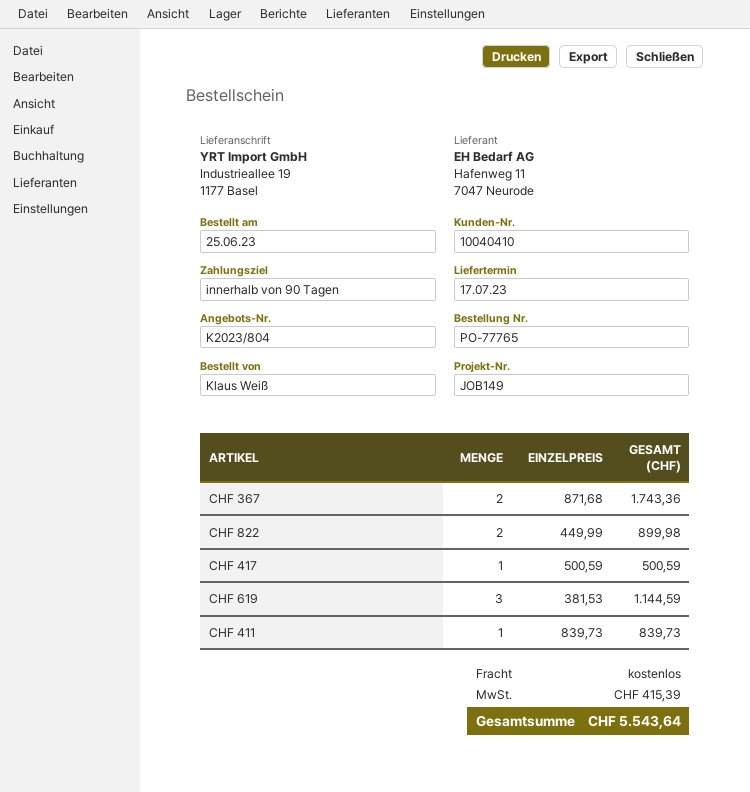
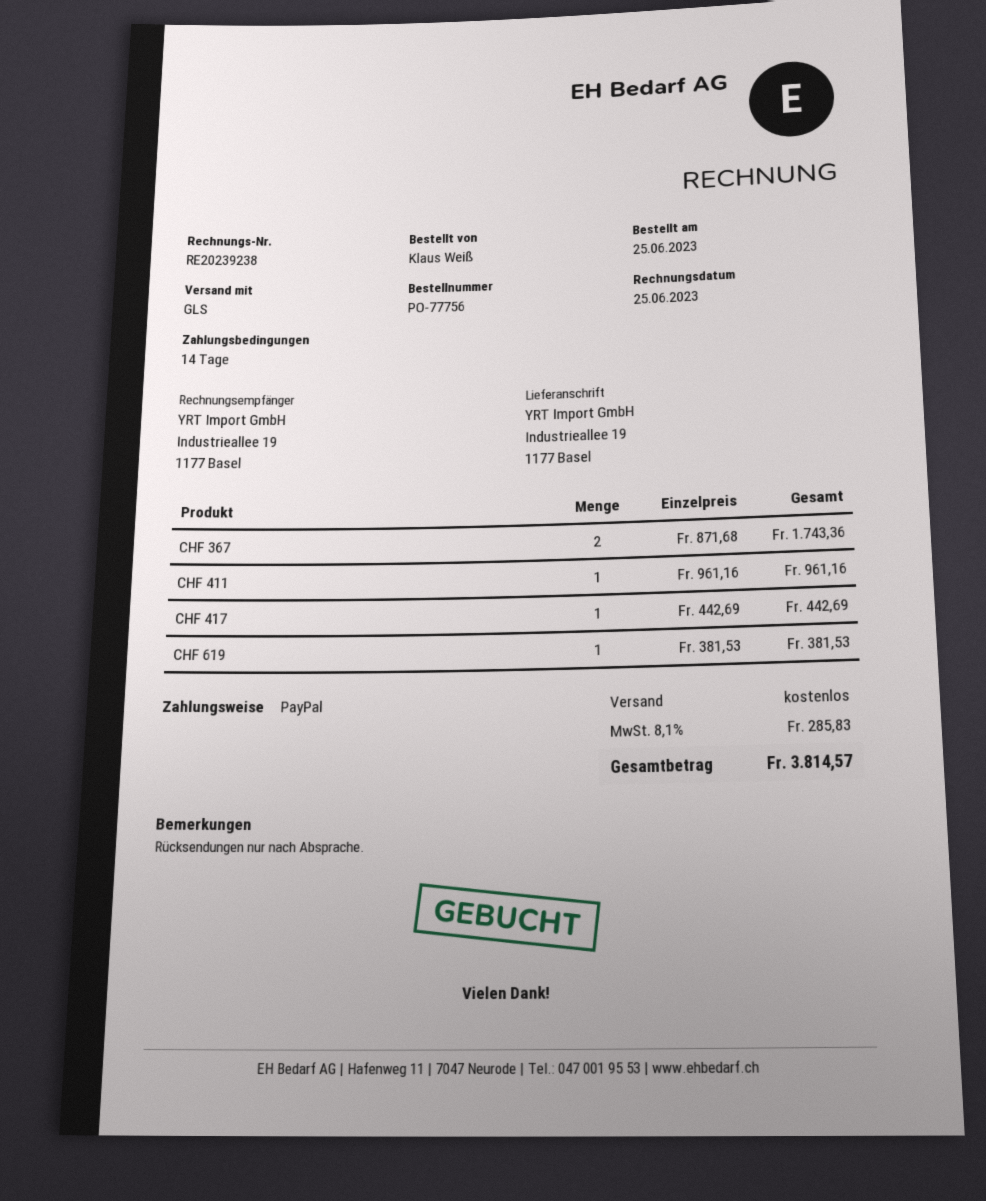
order number: PO-77765 -> PO-77756
payment terms: 90 days -> 14 days
CHF 822: 2 x 449.99 = 899.98 -> none
CHF 417: 1 x 500.59 = 500.59 -> 1 x 442.69 = 442.69
CHF 619: 3 x 381.53 = 1144.59 -> 1 x 381.53 = 381.53
CHF 411: 1 x 839.73 = 839.73 -> 1 x 961.16 = 961.16
tax: 415.39 -> 285.83
total: 5543.64 -> 3814.57

